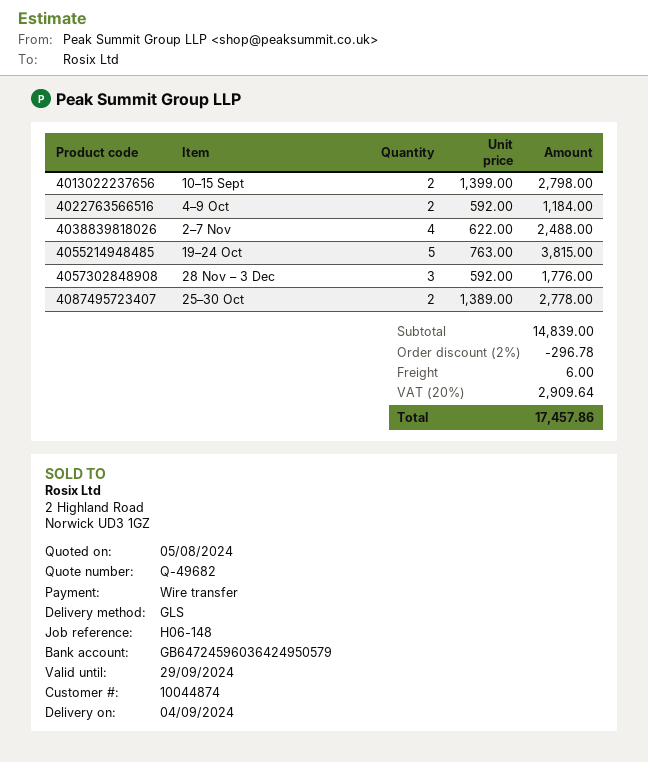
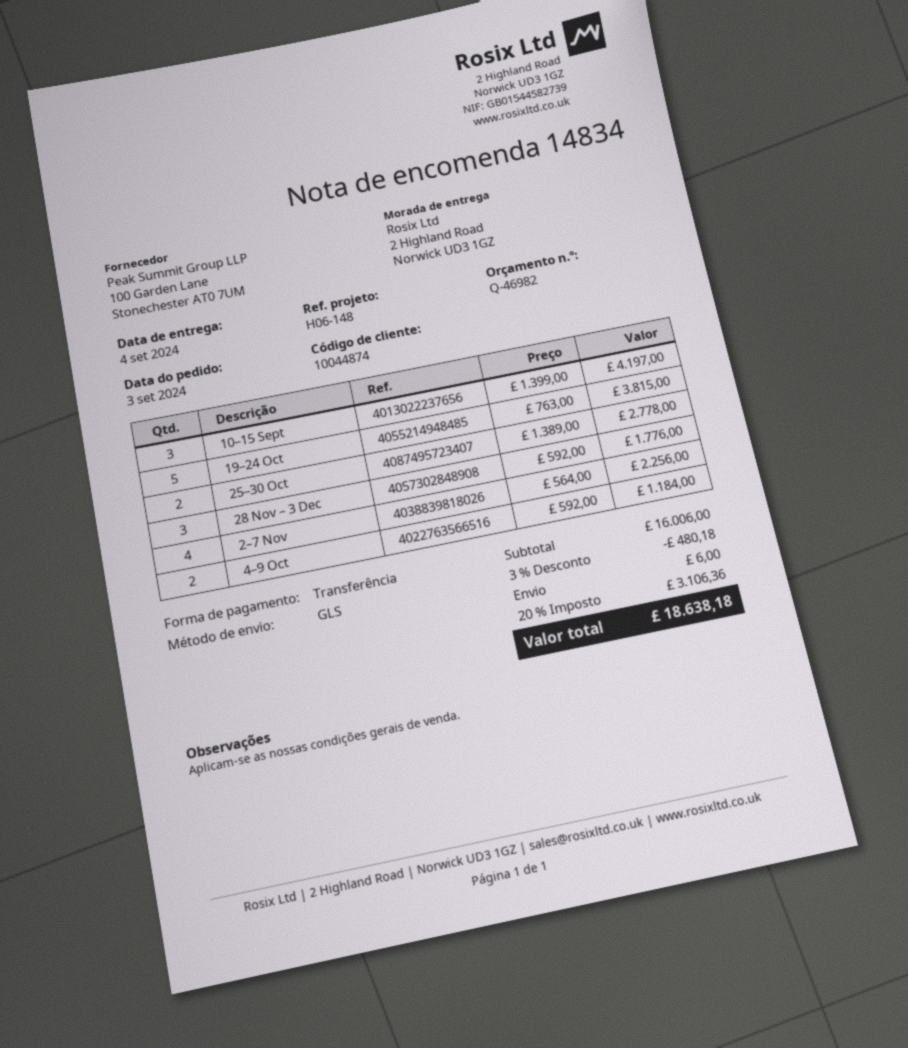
quote number: Q-49682 -> Q-46982
10–15 Sept: 2 x 1399.00 = 2798.00 -> 3 x 1399.00 = 4197.00
2–7 Nov: 4 x 622.00 = 2488.00 -> 4 x 564.00 = 2256.00
subtotal: 14839.00 -> 16006.00
discount: 2% = 296.78 -> 3% = 480.18
tax: 20% = 2909.64 -> 20% = 3106.36
total: 17457.86 -> 18638.18

